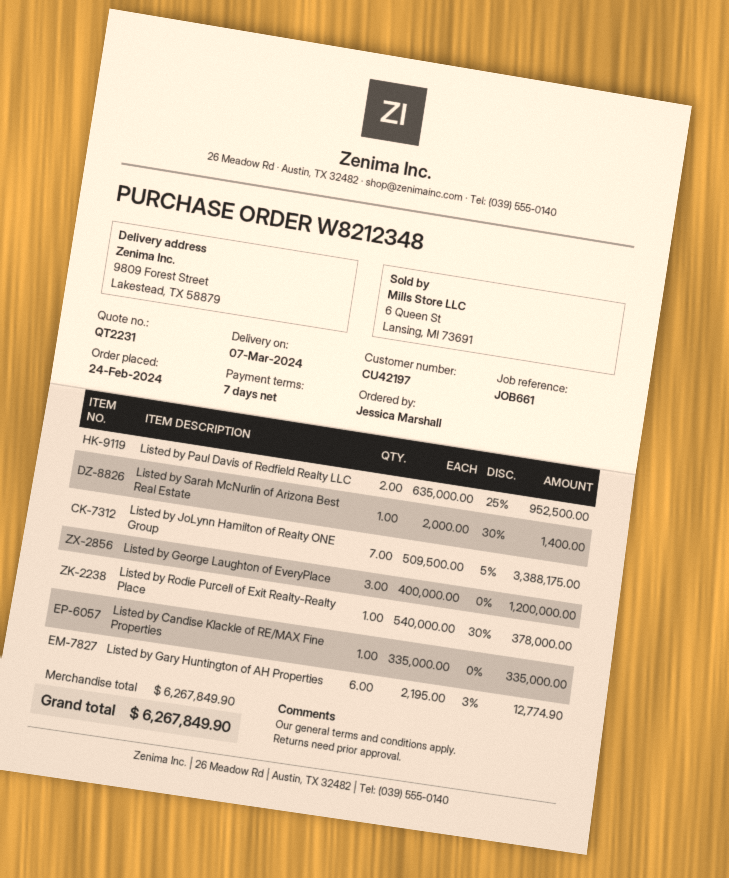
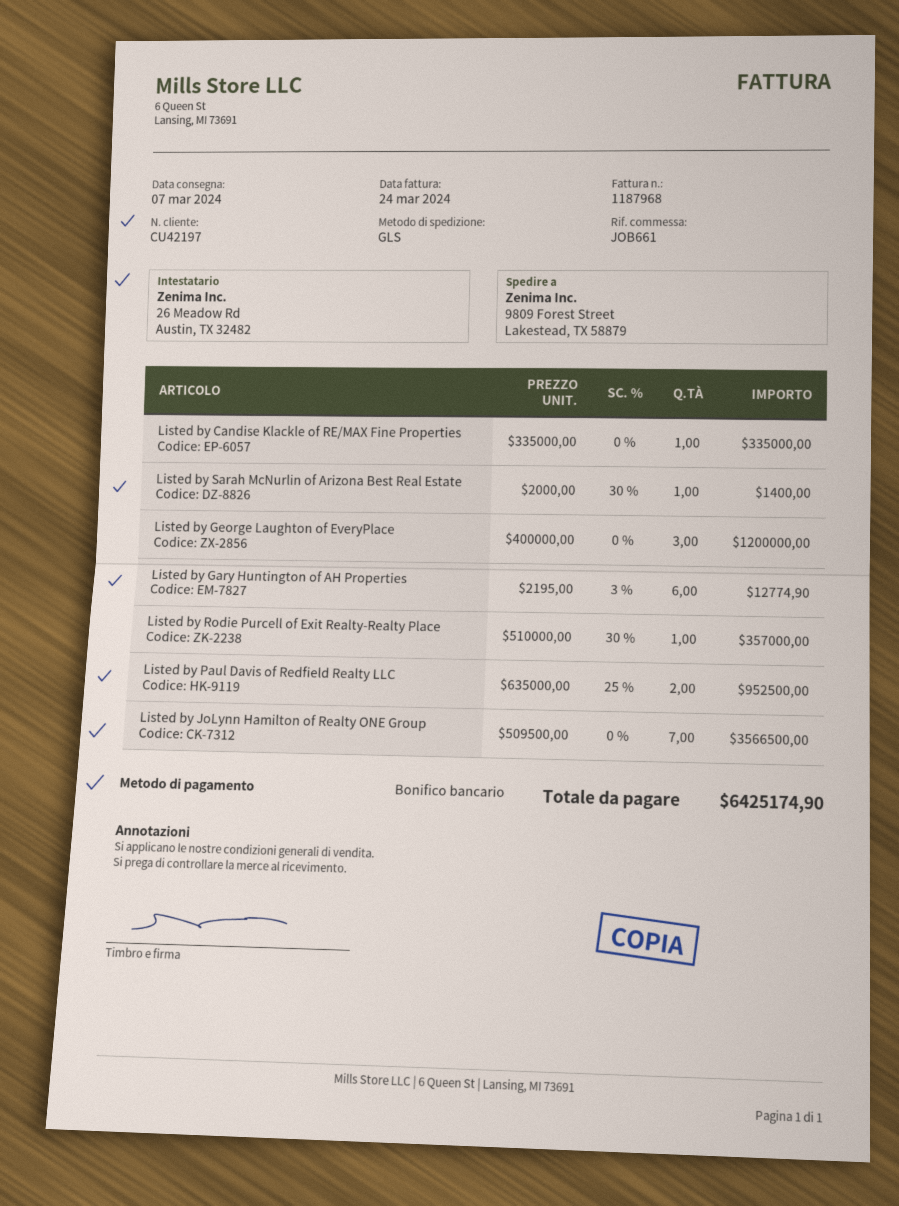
Listed by JoLynn Hamilton of Realty ONE Group: 7 x 509500.00 - 5% = 3388175.00 -> 7 x 509500.00 = 3566500.00
Listed by Rodie Purcell of Exit Realty-Realty Place: 1 x 540000.00 - 30% = 378000.00 -> 1 x 510000.00 - 30% = 357000.00
total: 6267849.90 -> 6425174.90

